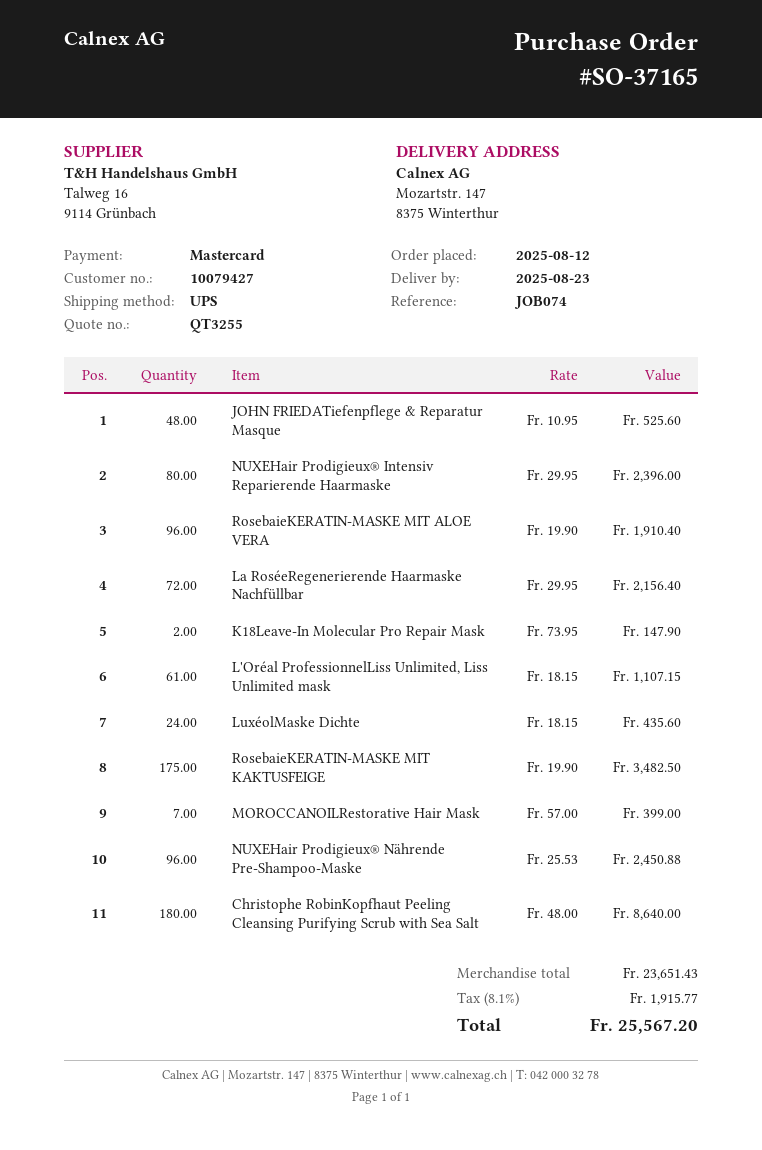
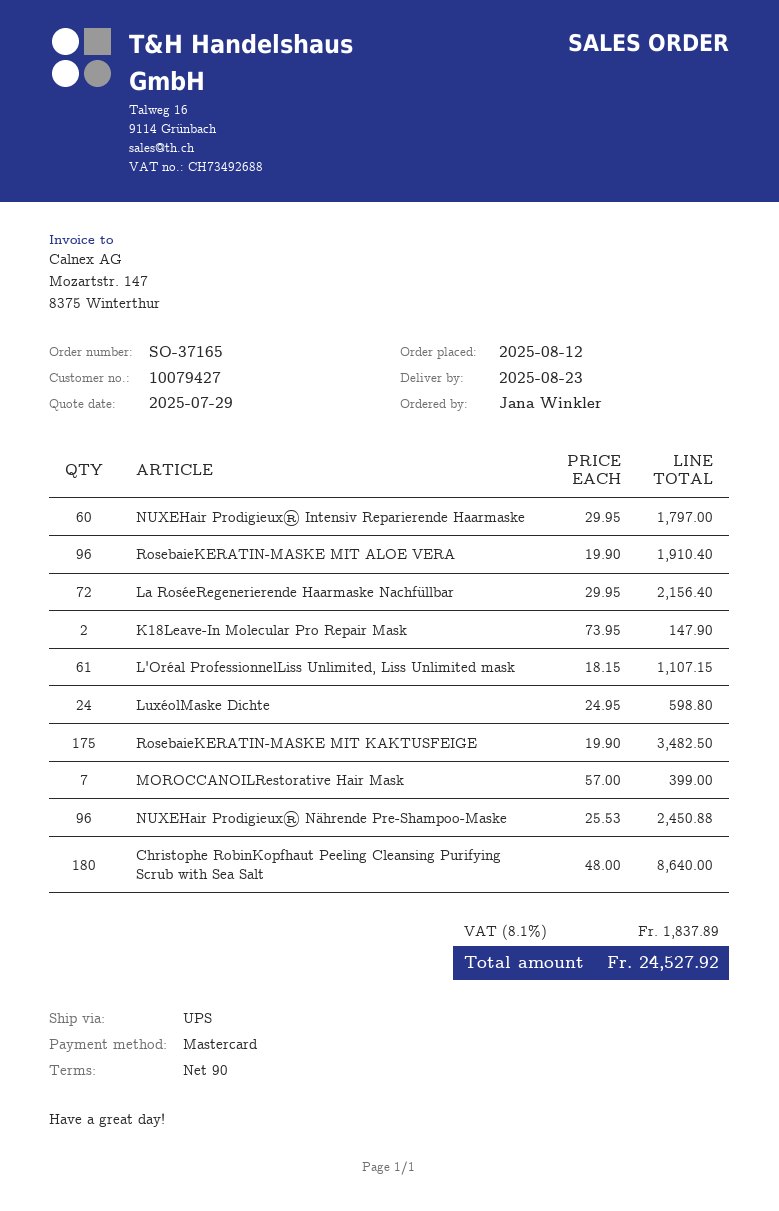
JOHN FRIEDATiefenpflege & Reparatur Masque: 48 x 10.95 = 525.60 -> none
NUXEHair Prodigieux® Intensiv Reparierende Haarmaske: 80 x 29.95 = 2396.00 -> 60 x 29.95 = 1797.00
LuxéolMaske Dichte: 24 x 18.15 = 435.60 -> 24 x 24.95 = 598.80
tax: 8.1% = 1915.77 -> 8.1% = 1837.89
total: 25567.20 -> 24527.92

